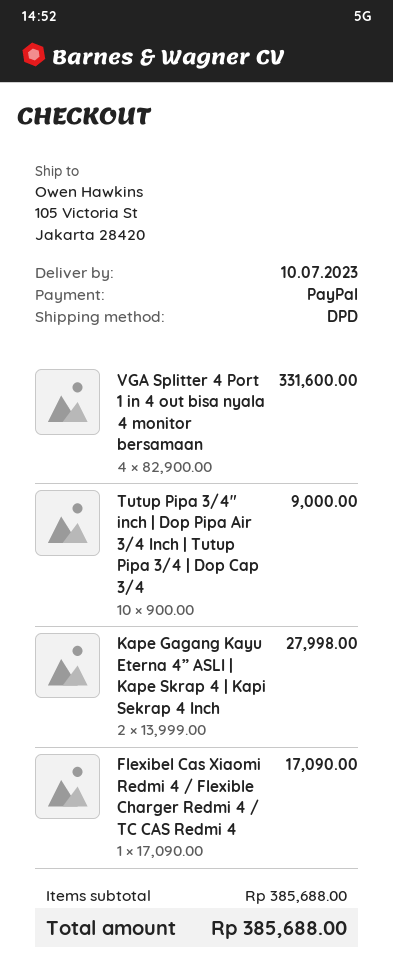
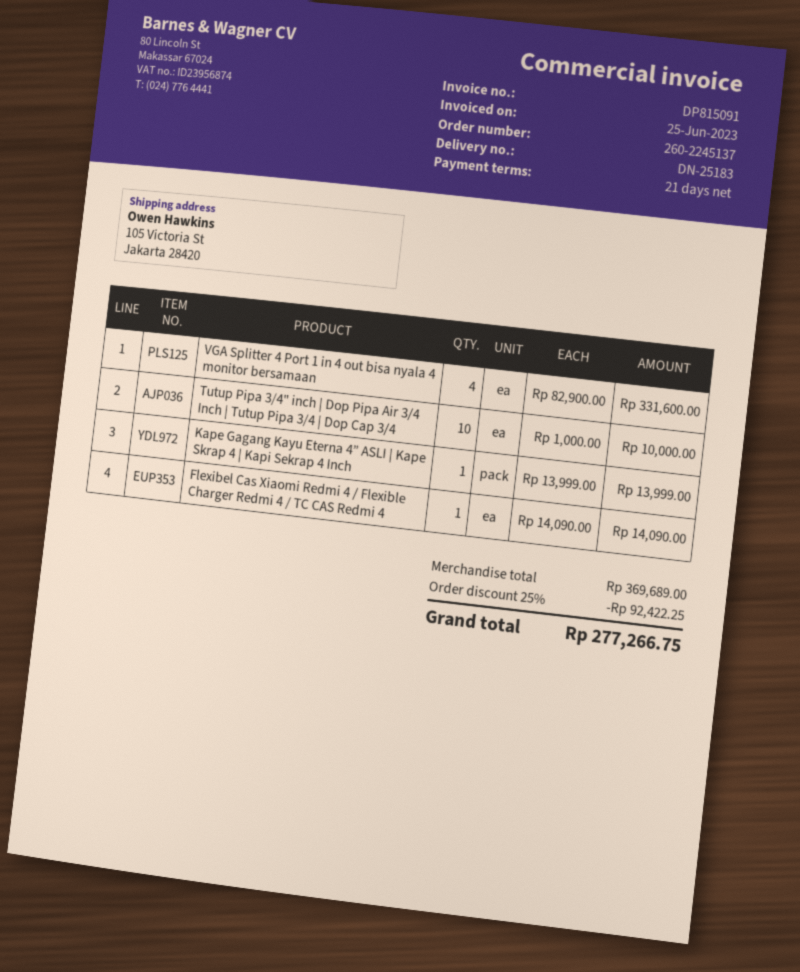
Tutup Pipa 3/4" inch | Dop Pipa Air 3/4 Inch | Tutup Pipa 3/4 | Dop Cap 3/4: 10 x 900.00 = 9000.00 -> 10 x 1000.00 = 10000.00
Kape Gagang Kayu Eterna 4” ASLI | Kape Skrap 4 | Kapi Sekrap 4 Inch: 2 x 13999.00 = 27998.00 -> 1 x 13999.00 = 13999.00
Flexibel Cas Xiaomi Redmi 4 / Flexible Charger Redmi 4 / TC CAS Redmi 4: 1 x 17090.00 = 17090.00 -> 1 x 14090.00 = 14090.00
subtotal: 385688.00 -> 369689.00
discount: none -> 25% = 92422.25
total: 385688.00 -> 277266.75

